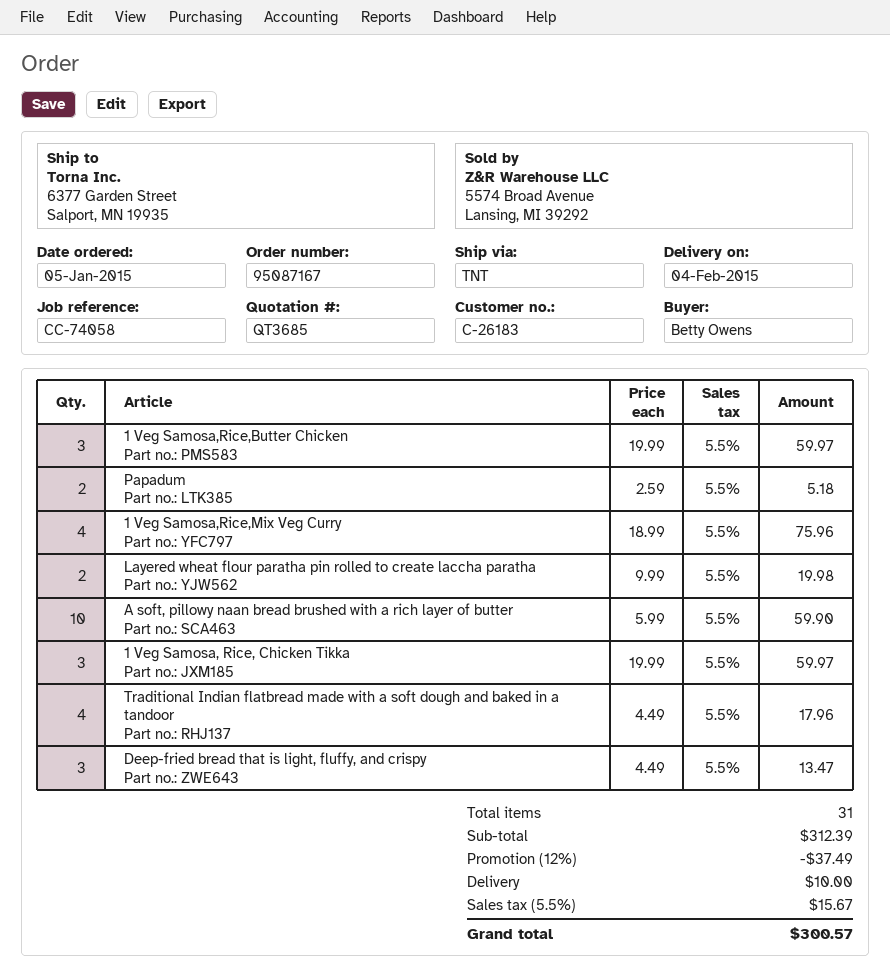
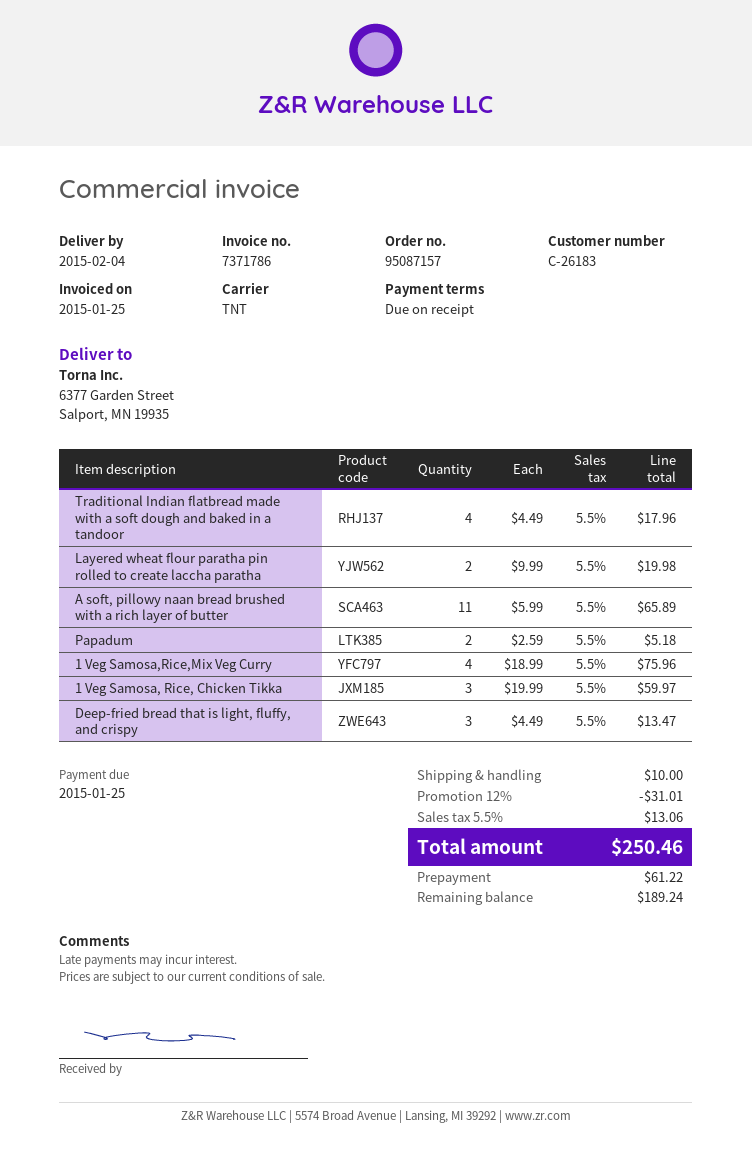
order number: 95087167 -> 95087157
1 Veg Samosa,Rice,Butter Chicken: 3 x 19.99 = 59.97 -> none
A soft, pillowy naan bread brushed with a rich layer of butter: 10 x 5.99 = 59.90 -> 11 x 5.99 = 65.89
discount: 12% = 37.49 -> 12% = 31.01
tax: 5.5% = 15.67 -> 5.5% = 13.06
total: 300.57 -> 250.46

